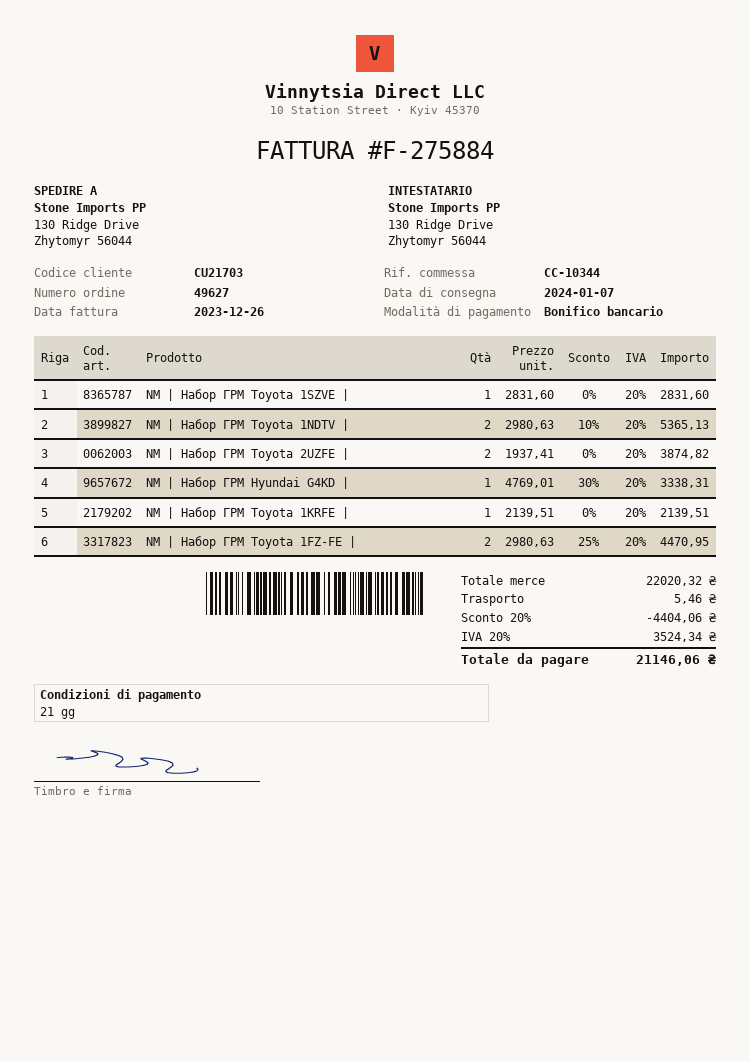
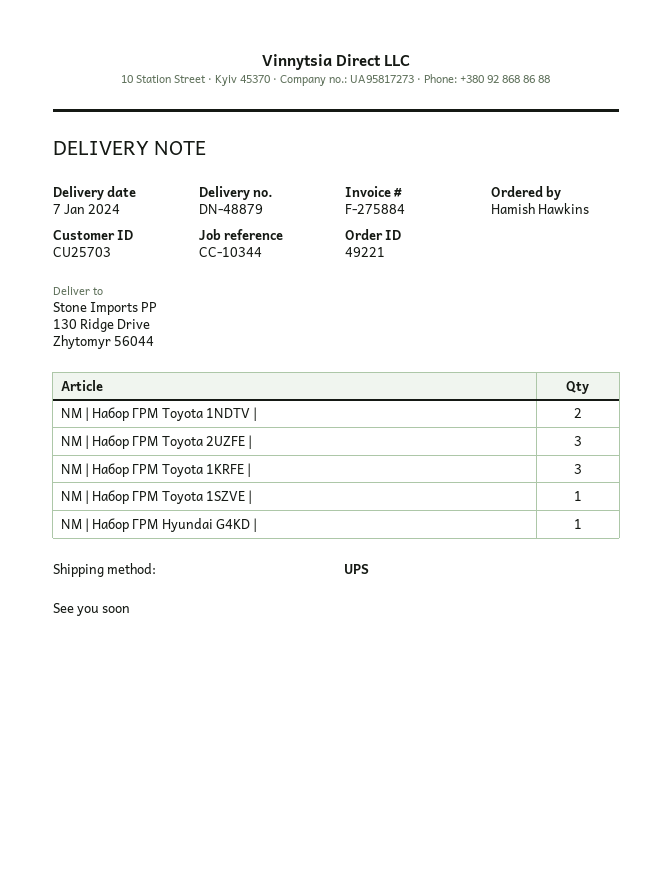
order number: 49627 -> 49221
customer number: CU21703 -> CU25703
NM | Набор ГРМ Toyota 2UZFE |: 2 -> 3
NM | Набор ГРМ Toyota 1KRFE |: 1 -> 3
NM | Набор ГРМ Toyota 1FZ-FE |: 2 -> none

